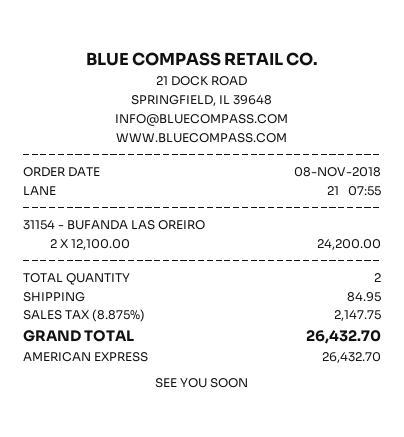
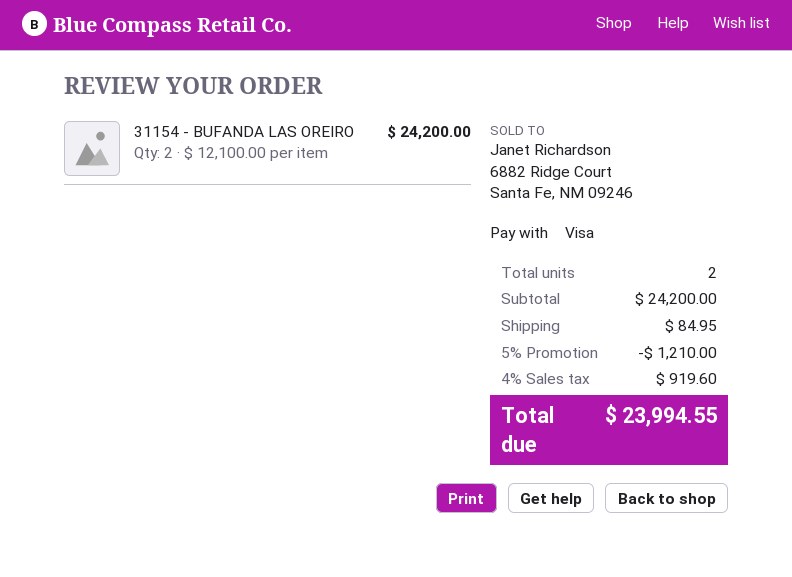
payment method: American Express -> Visa
discount: none -> 5% = 1210.00
tax: 8.875% = 2147.75 -> 4% = 919.60
total: 26432.70 -> 23994.55

